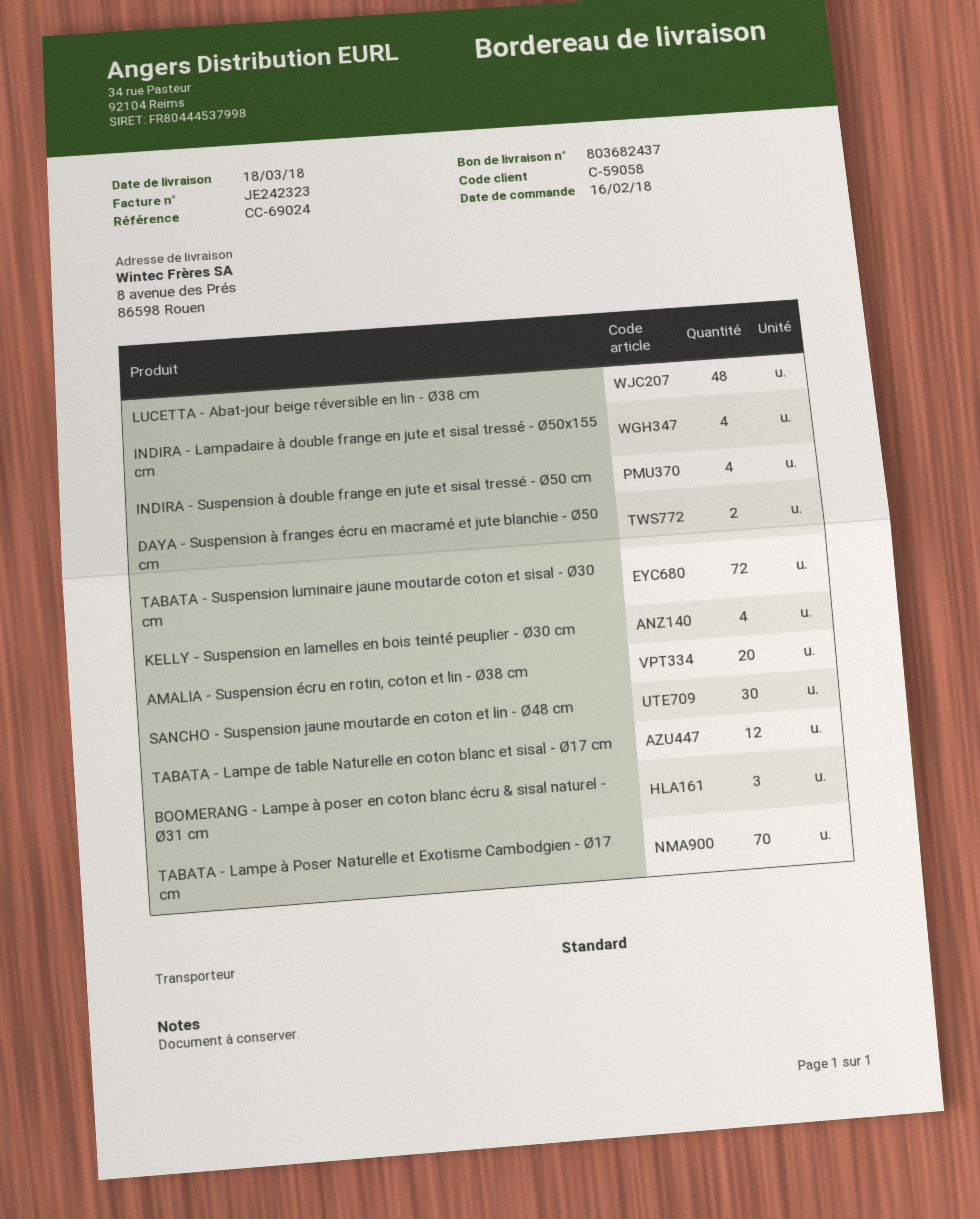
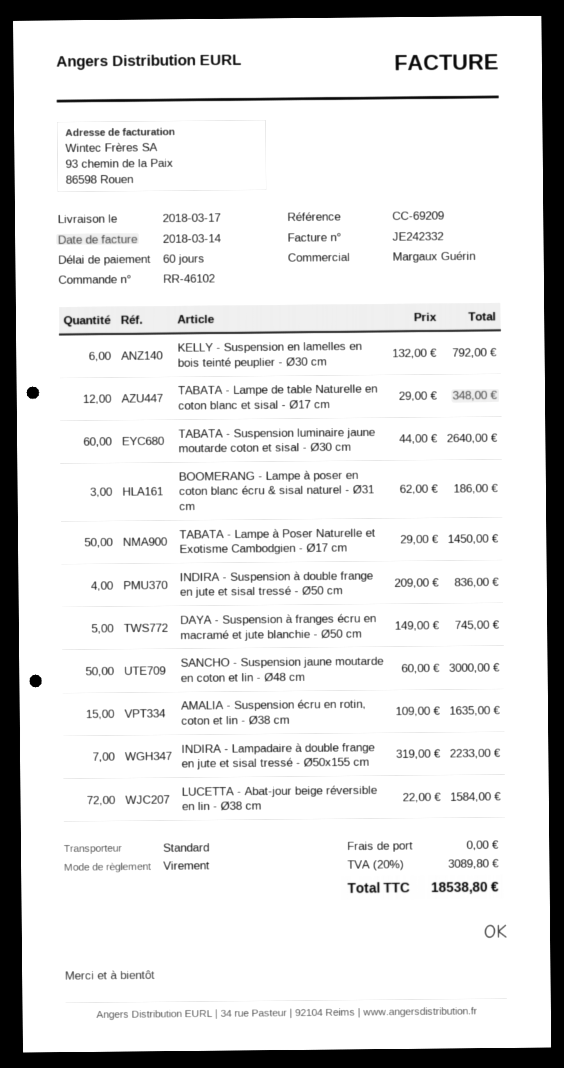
delivery date: 2018-03-18 -> 2018-03-17
invoice number: JE242323 -> JE242332
reference: CC-69024 -> CC-69209
LUCETTA - Abat-jour beige réversible en lin - Ø38 cm: 48 -> 72
INDIRA - Lampadaire à double frange en jute et sisal tressé - Ø50x155 cm: 4 -> 7
DAYA - Suspension à franges écru en macramé et jute blanchie - Ø50 cm: 2 -> 5
TABATA - Suspension luminaire jaune moutarde coton et sisal - Ø30 cm: 72 -> 60
KELLY - Suspension en lamelles en bois teinté peuplier - Ø30 cm: 4 -> 6
AMALIA - Suspension écru en rotin, coton et lin - Ø38 cm: 20 -> 15
SANCHO - Suspension jaune moutarde en coton et lin - Ø48 cm: 30 -> 50
TABATA - Lampe à Poser Naturelle et Exotisme Cambodgien - Ø17 cm: 70 -> 50

